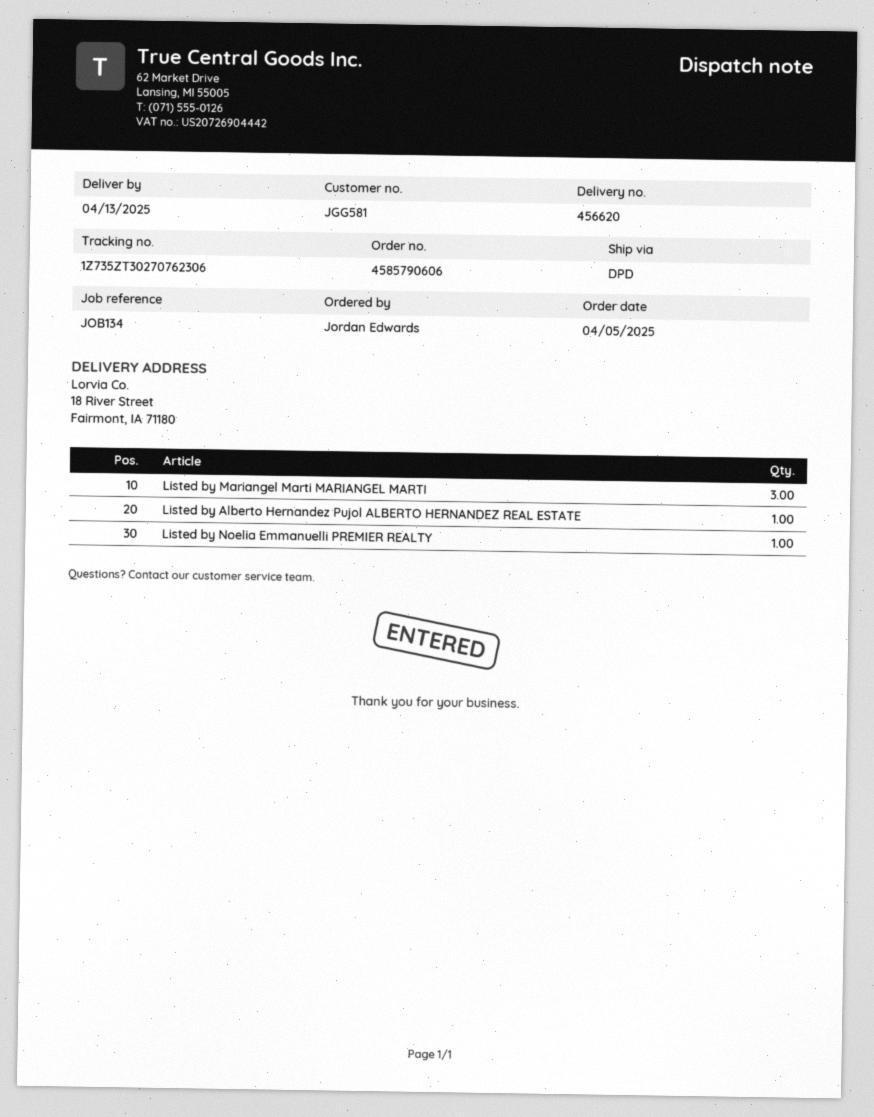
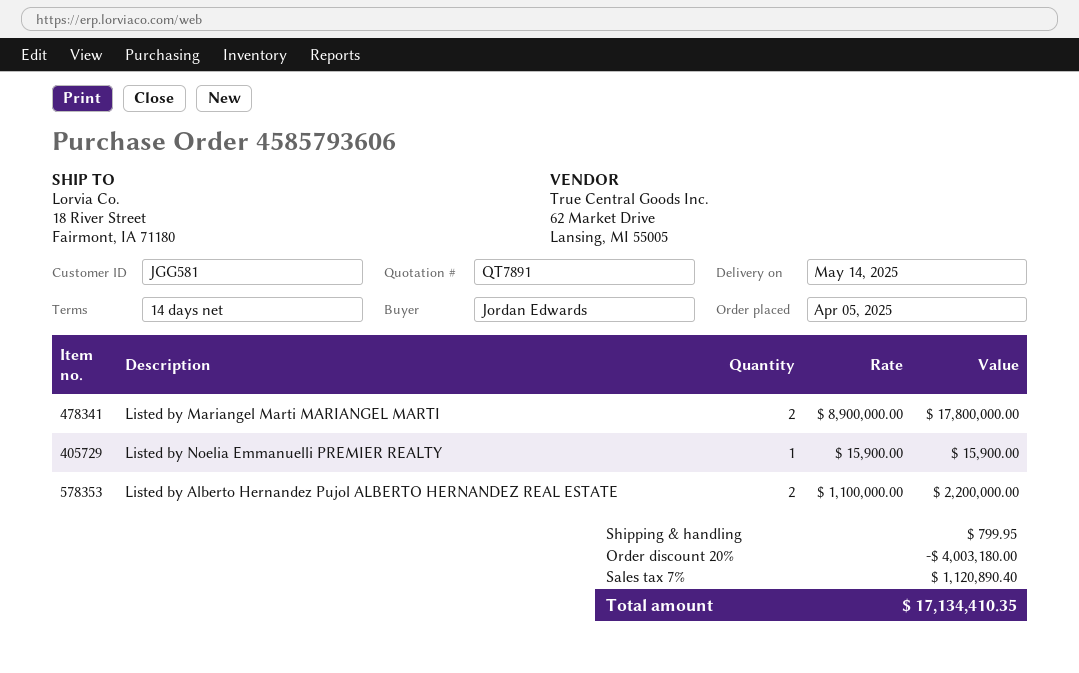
order number: 4585790606 -> 4585793606
delivery date: 2025-04-13 -> 2025-05-14
Listed by Mariangel Marti MARIANGEL MARTI: 3 -> 2
Listed by Alberto Hernandez Pujol ALBERTO HERNANDEZ REAL ESTATE: 1 -> 2

